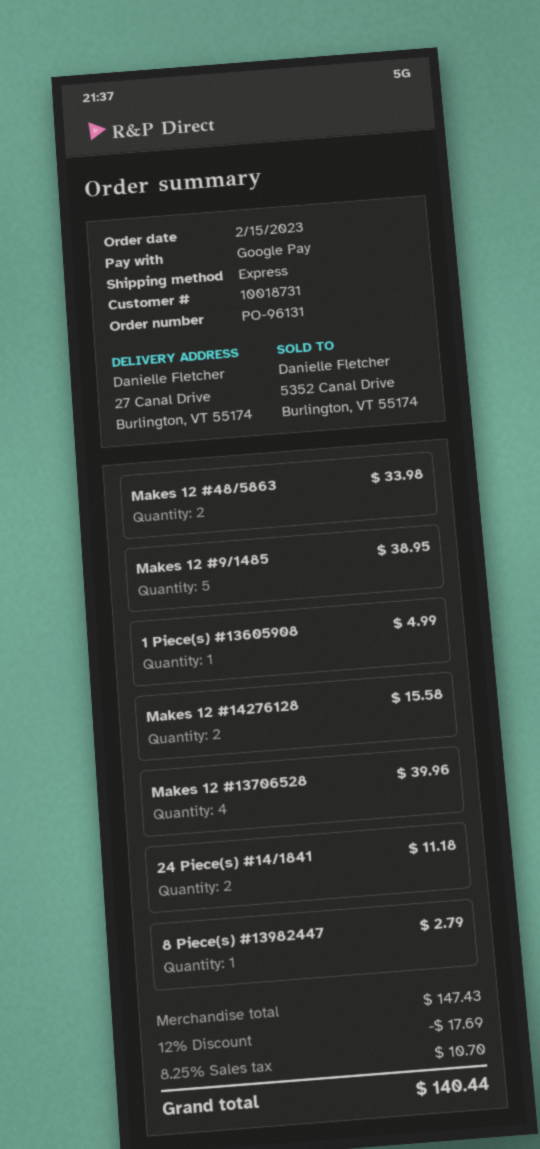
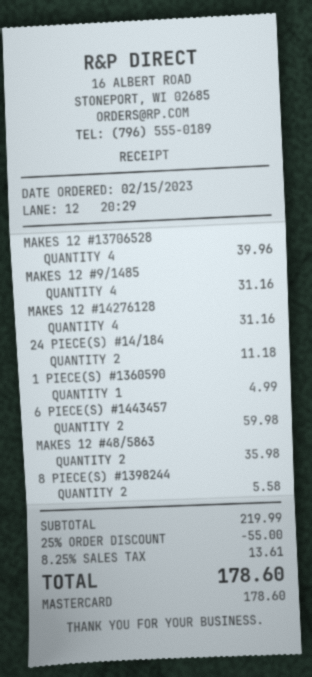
payment method: Google Pay -> Mastercard
Makes 12 #48/5863: 2 for 33.98 -> 2 for 35.98
Makes 12 #9/1485: 5 for 38.95 -> 4 for 31.16
Makes 12 #14276128: 2 for 15.58 -> 4 for 31.16
8 Piece(s) #13982447: 1 for 2.79 -> 2 for 5.58
6 PIECE(S) #1443457: none -> 2 for 59.98
subtotal: 147.43 -> 219.99
discount: 12% = 17.69 -> 25% = 55.00
tax: 8.25% = 10.70 -> 8.25% = 13.61
total: 140.44 -> 178.60

